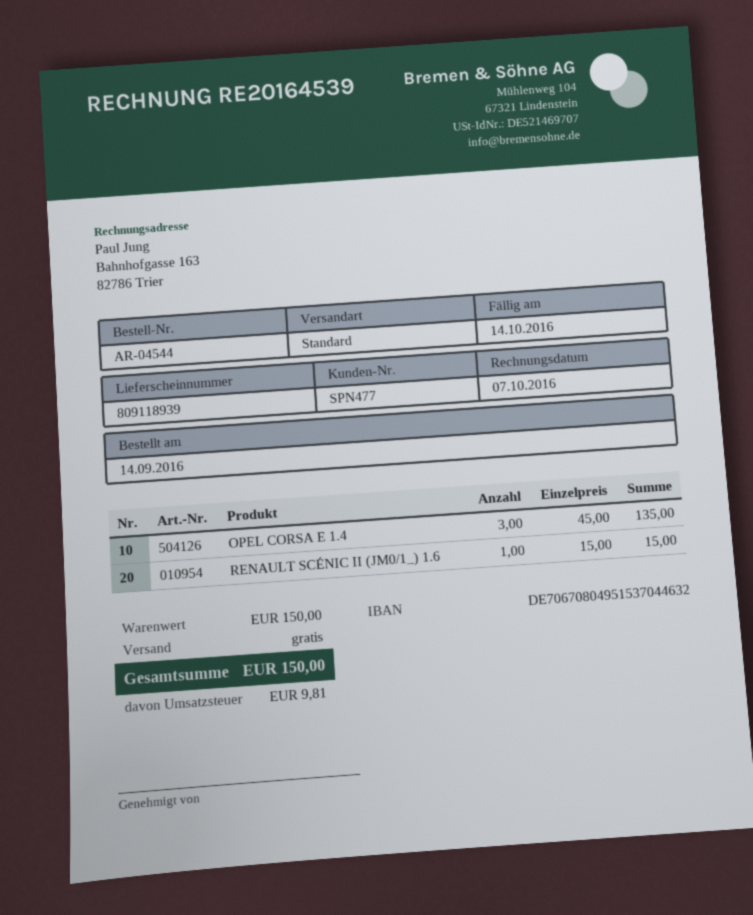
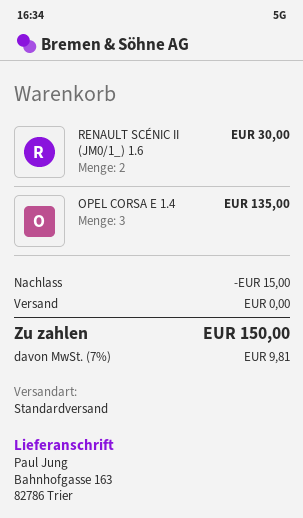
RENAULT SCÉNIC II (JM0/1_) 1.6: 1 for 15.00 -> 2 for 30.00
discount: none -> 15.00

